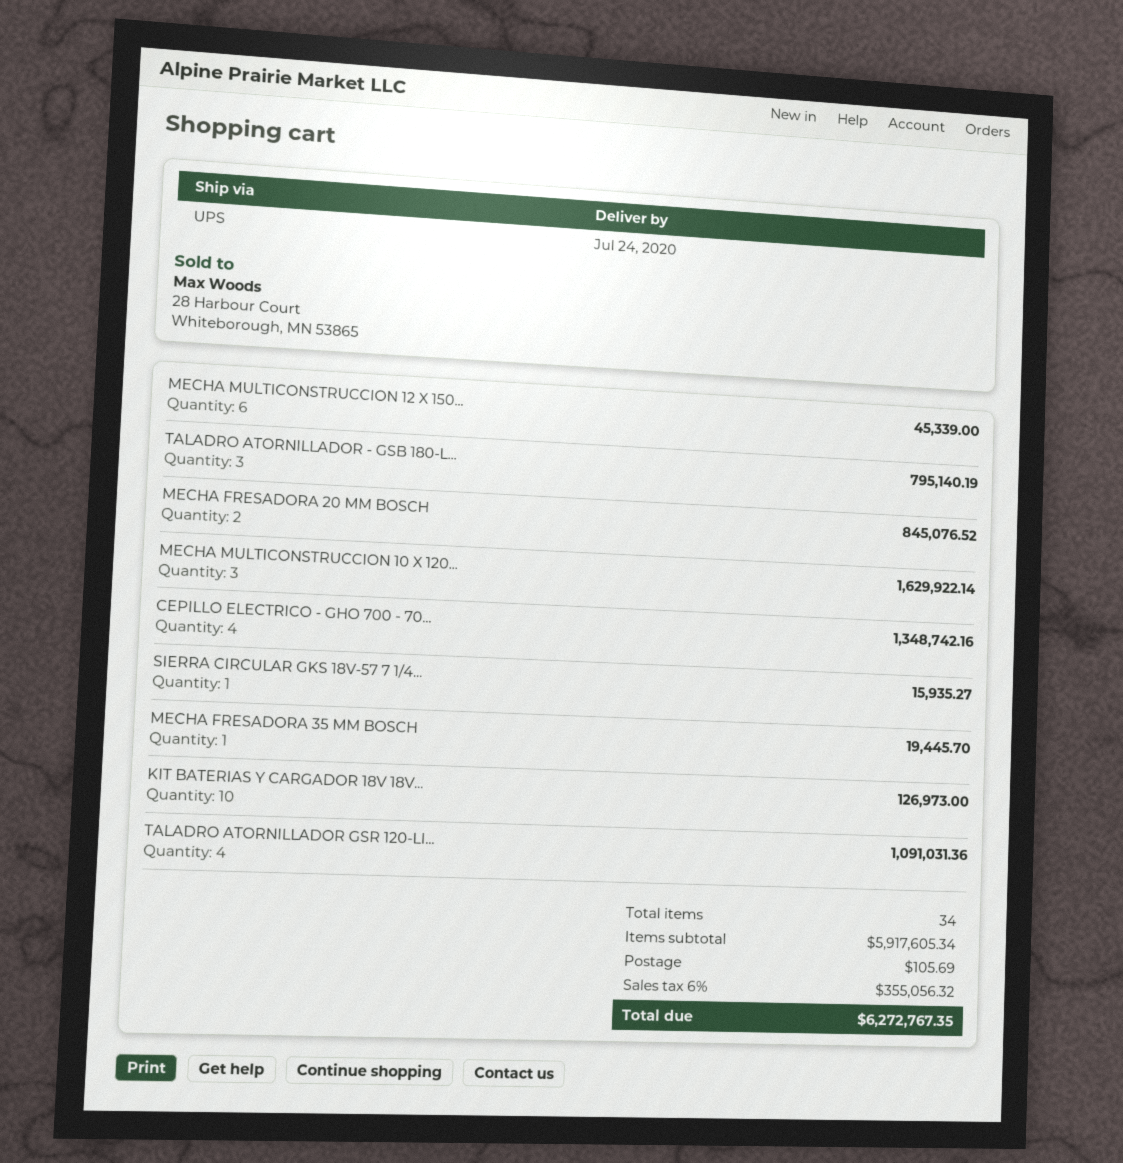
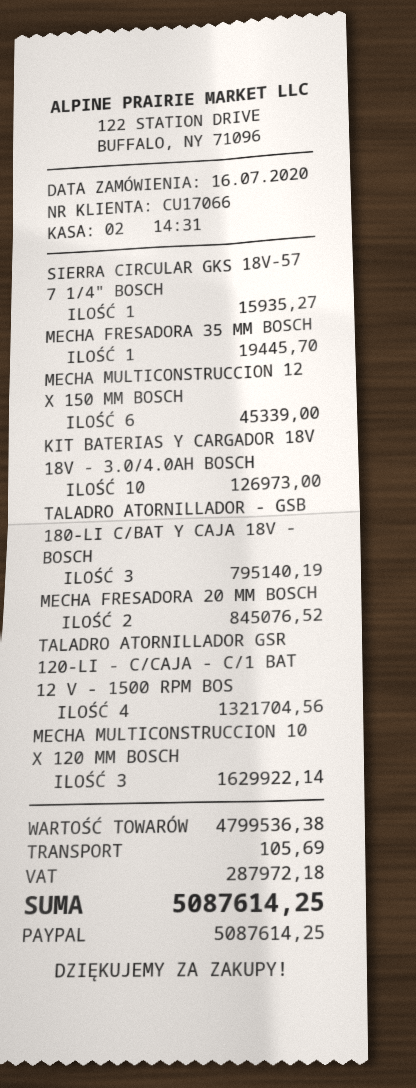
CEPILLO ELECTRICO - GHO 700 - 70...: 4 for 1348742.16 -> none
TALADRO ATORNILLADOR GSR 120-LI...: 4 for 1091031.36 -> 4 for 1321704.56
subtotal: 5917605.34 -> 4799536.38
tax: 355056.32 -> 287972.18
total: 6272767.35 -> 5087614.25

